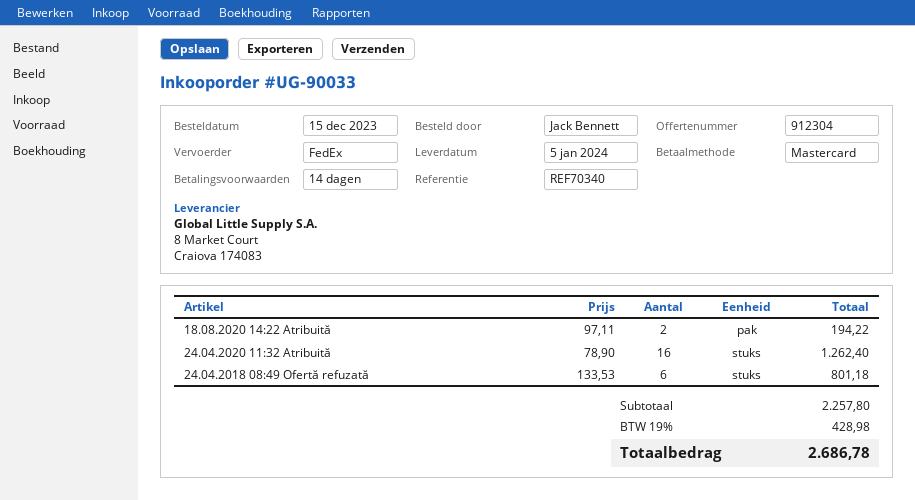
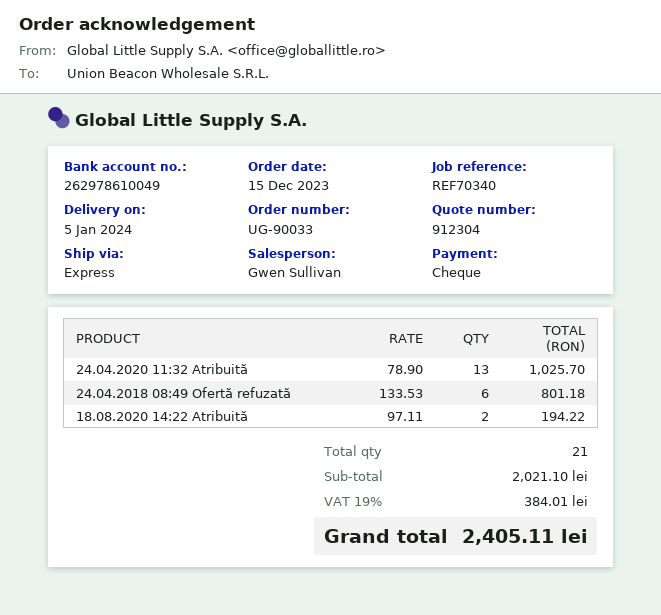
payment method: Mastercard -> cheque
shipping method: FedEx -> express
24.04.2020 11:32 Atribuită: 16 x 78.90 = 1262.40 -> 13 x 78.90 = 1025.70
subtotal: 2257.80 -> 2021.10
tax: 19% = 428.98 -> 19% = 384.01
total: 2686.78 -> 2405.11

